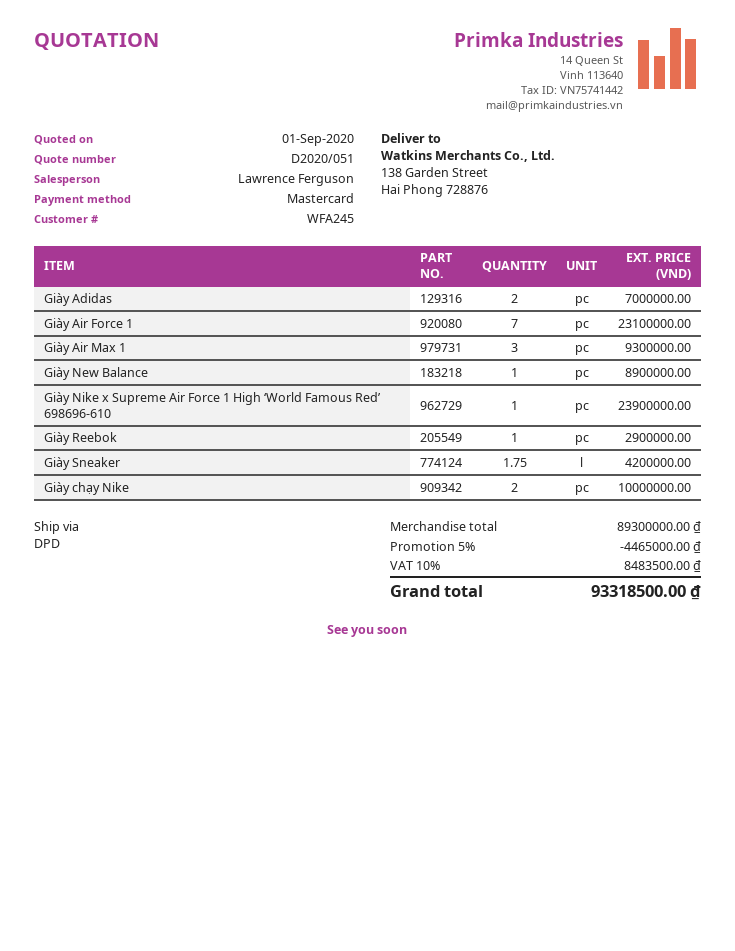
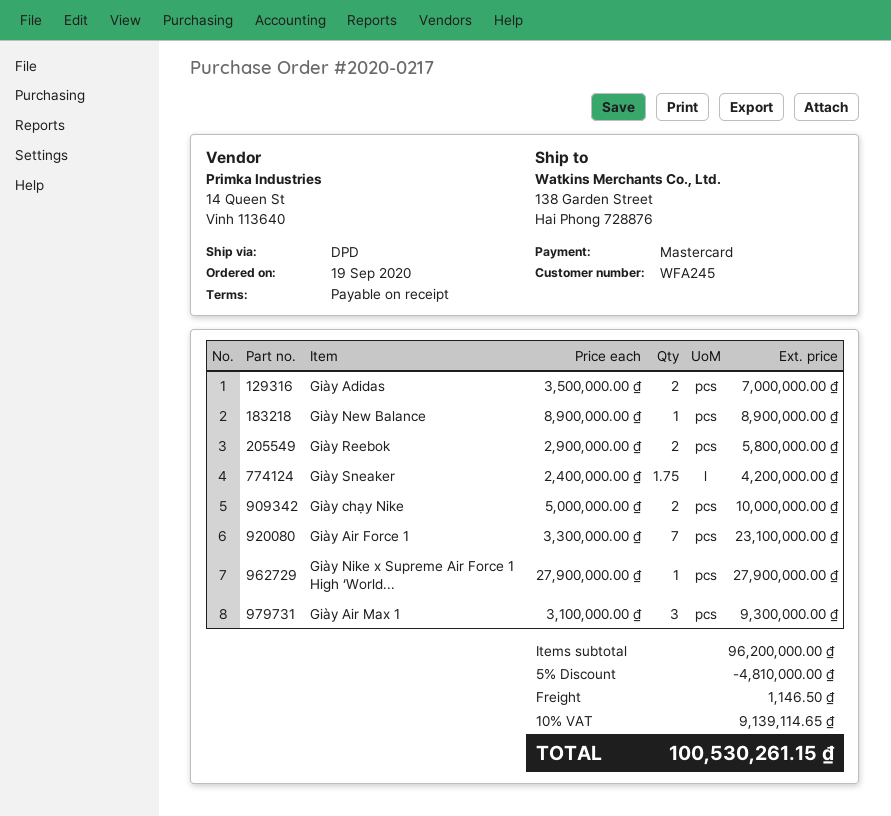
Giày Nike x Supreme Air Force 1 High ‘World Famous Red’ 698696-610: 1 for 23900000.00 -> 1 for 27900000.00
Giày Reebok: 1 for 2900000.00 -> 2 for 5800000.00
subtotal: 89300000.00 -> 96200000.00
discount: 5% = 4465000.00 -> 5% = 4810000.00
shipping: none -> 1146.50
tax: 10% = 8483500.00 -> 10% = 9139114.65
total: 93318500.00 -> 100530261.15

